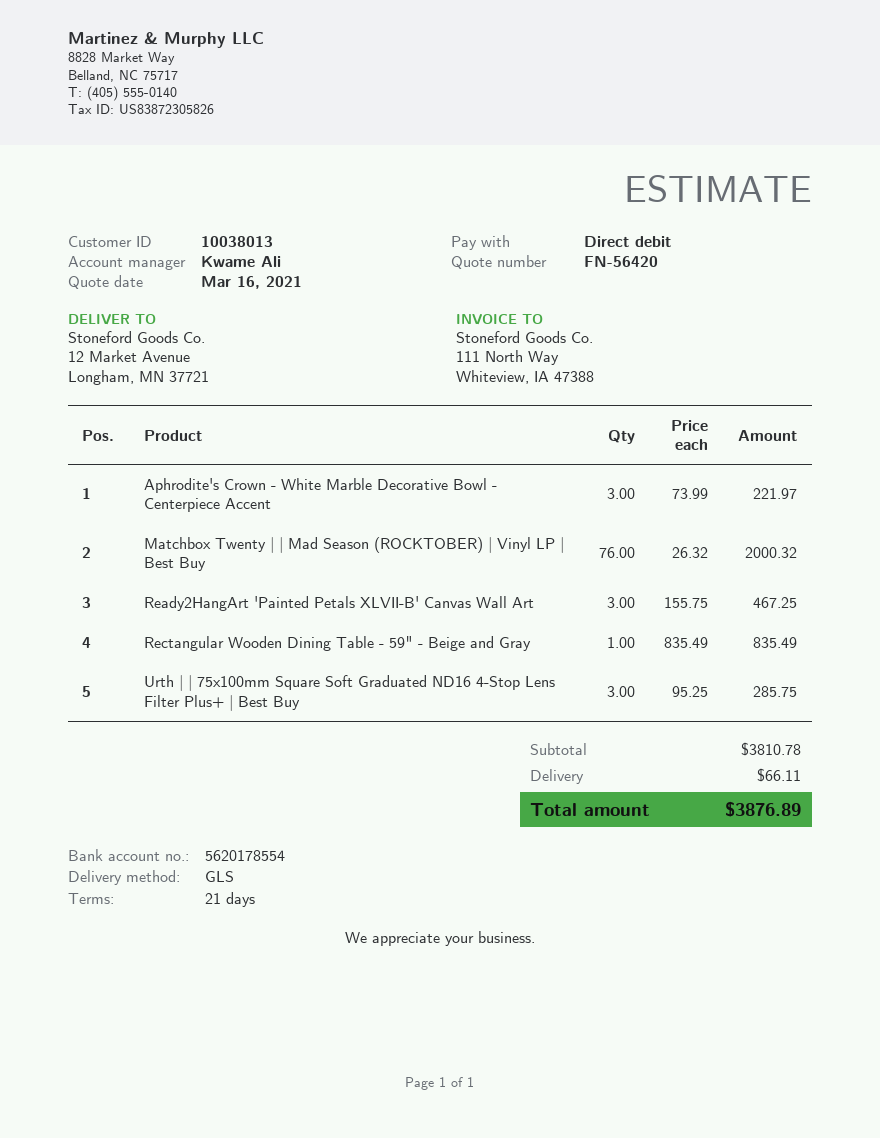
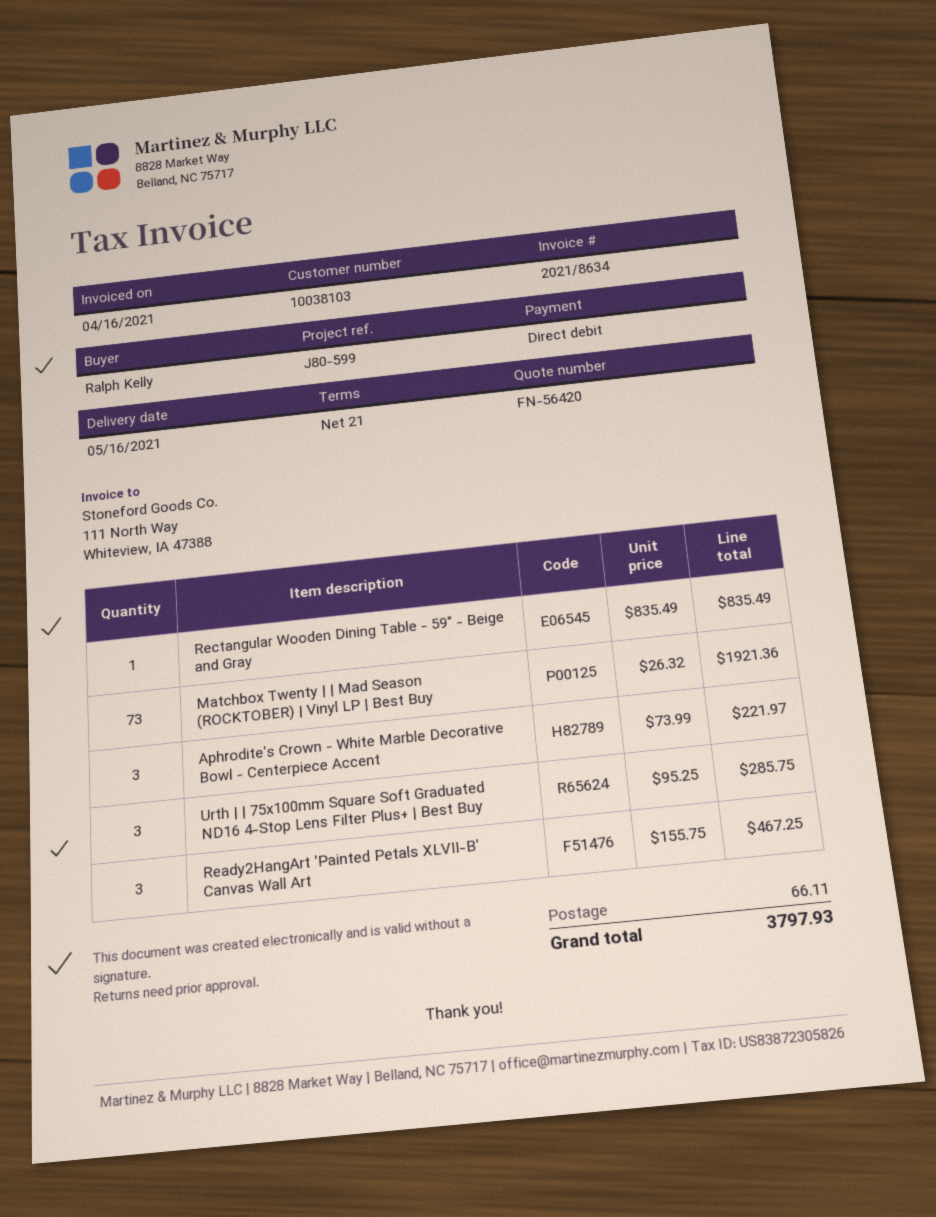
customer number: 10038013 -> 10038103
Matchbox Twenty | | Mad Season (ROCKTOBER) | Vinyl LP | Best Buy: 76 x 26.32 = 2000.32 -> 73 x 26.32 = 1921.36
total: 3876.89 -> 3797.93

